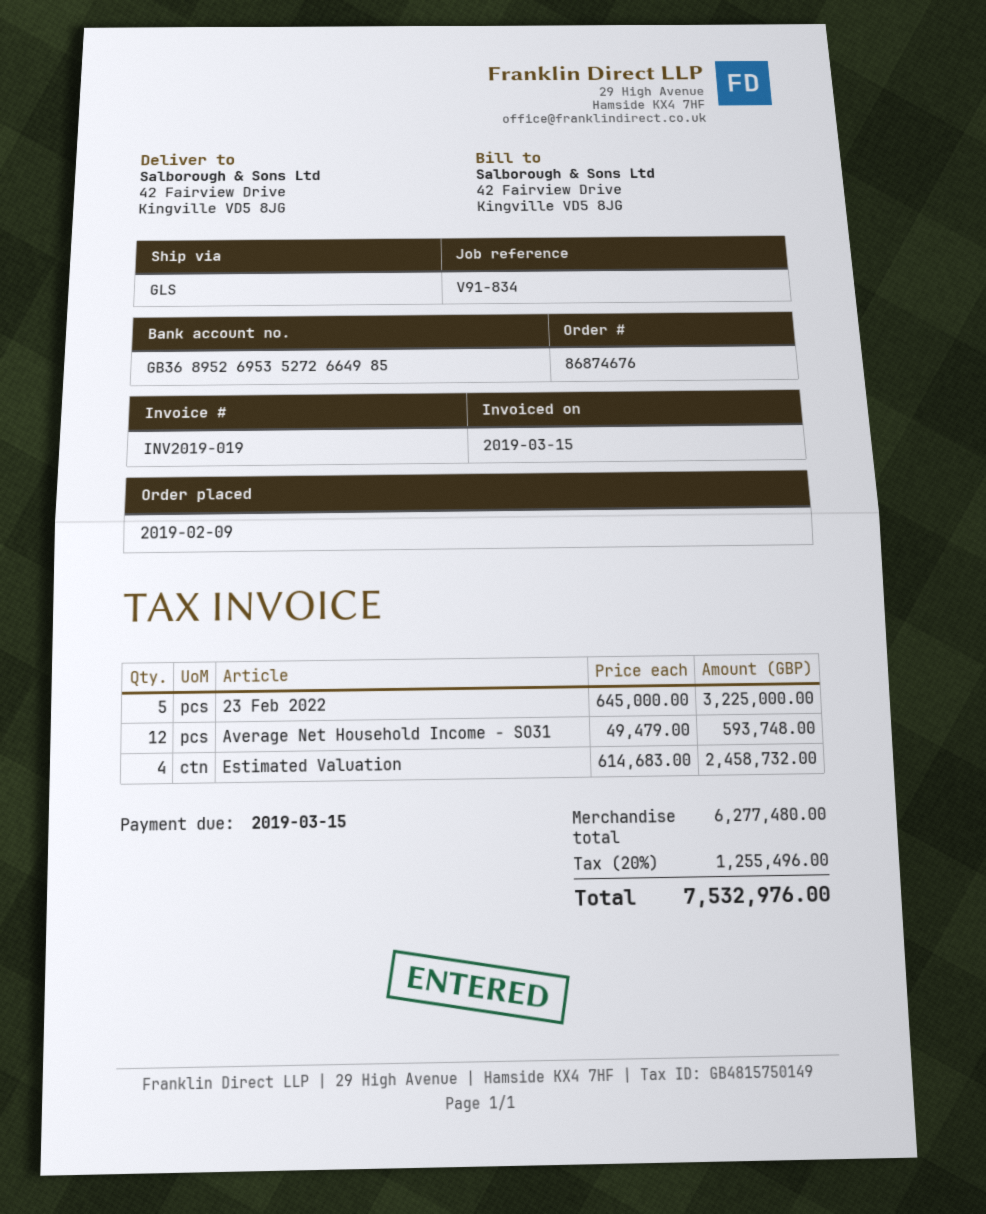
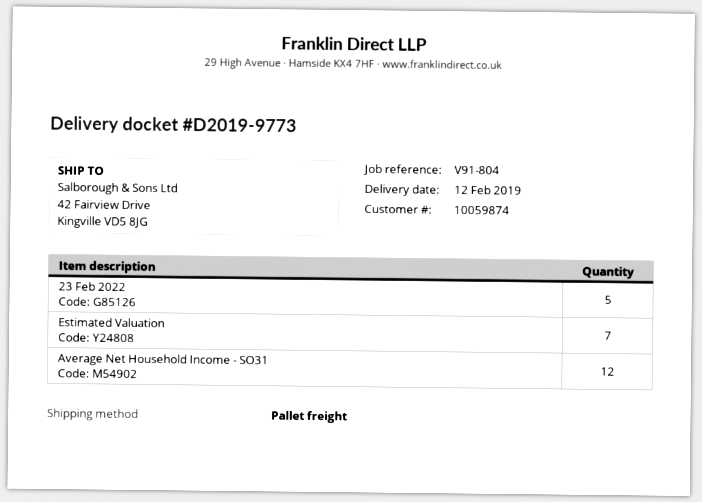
reference: V91-834 -> V91-804
shipping method: GLS -> pallet freight
Estimated Valuation: 4 -> 7

